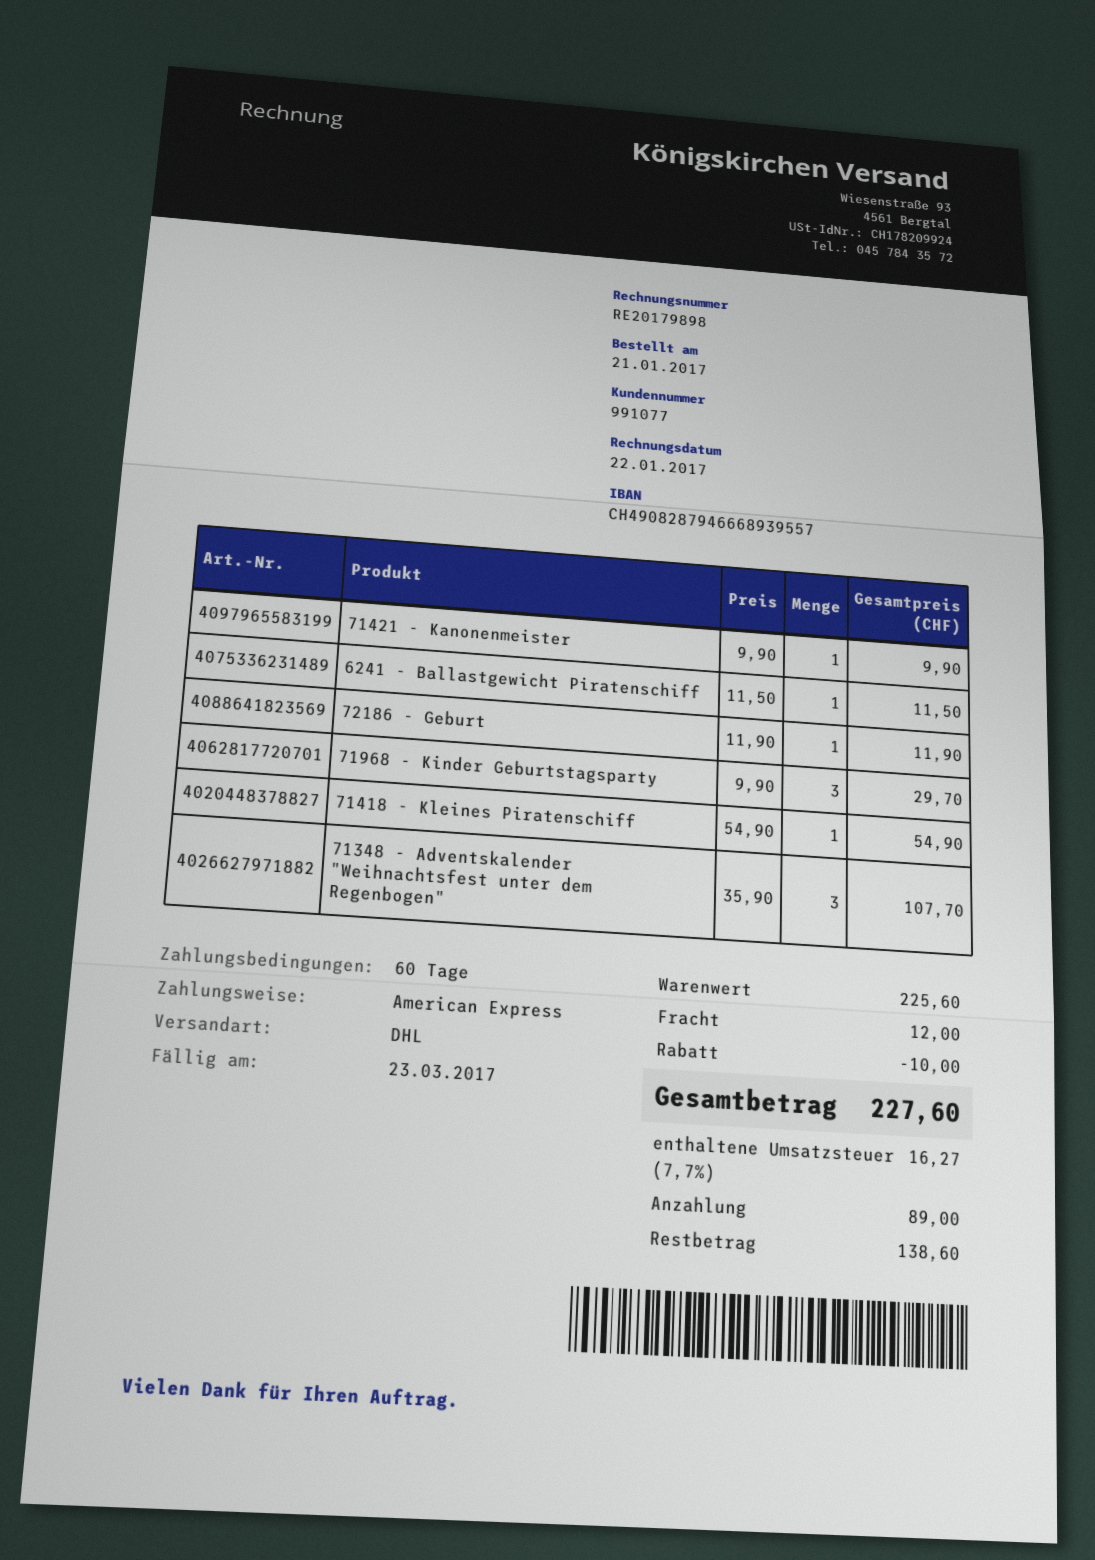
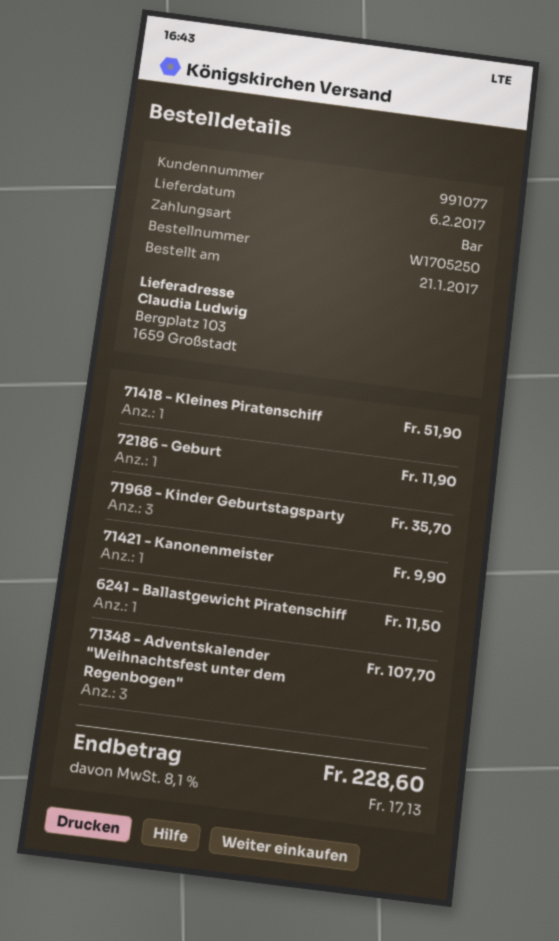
payment method: American Express -> cash
71968 - Kinder Geburtstagsparty: 3 for 29.70 -> 3 for 35.70
71418 - Kleines Piratenschiff: 1 for 54.90 -> 1 for 51.90
discount: 10.00 -> none
shipping: 12.00 -> none
tax: 7.7% = 16.27 -> 8.1% = 17.13
total: 227.60 -> 228.60

